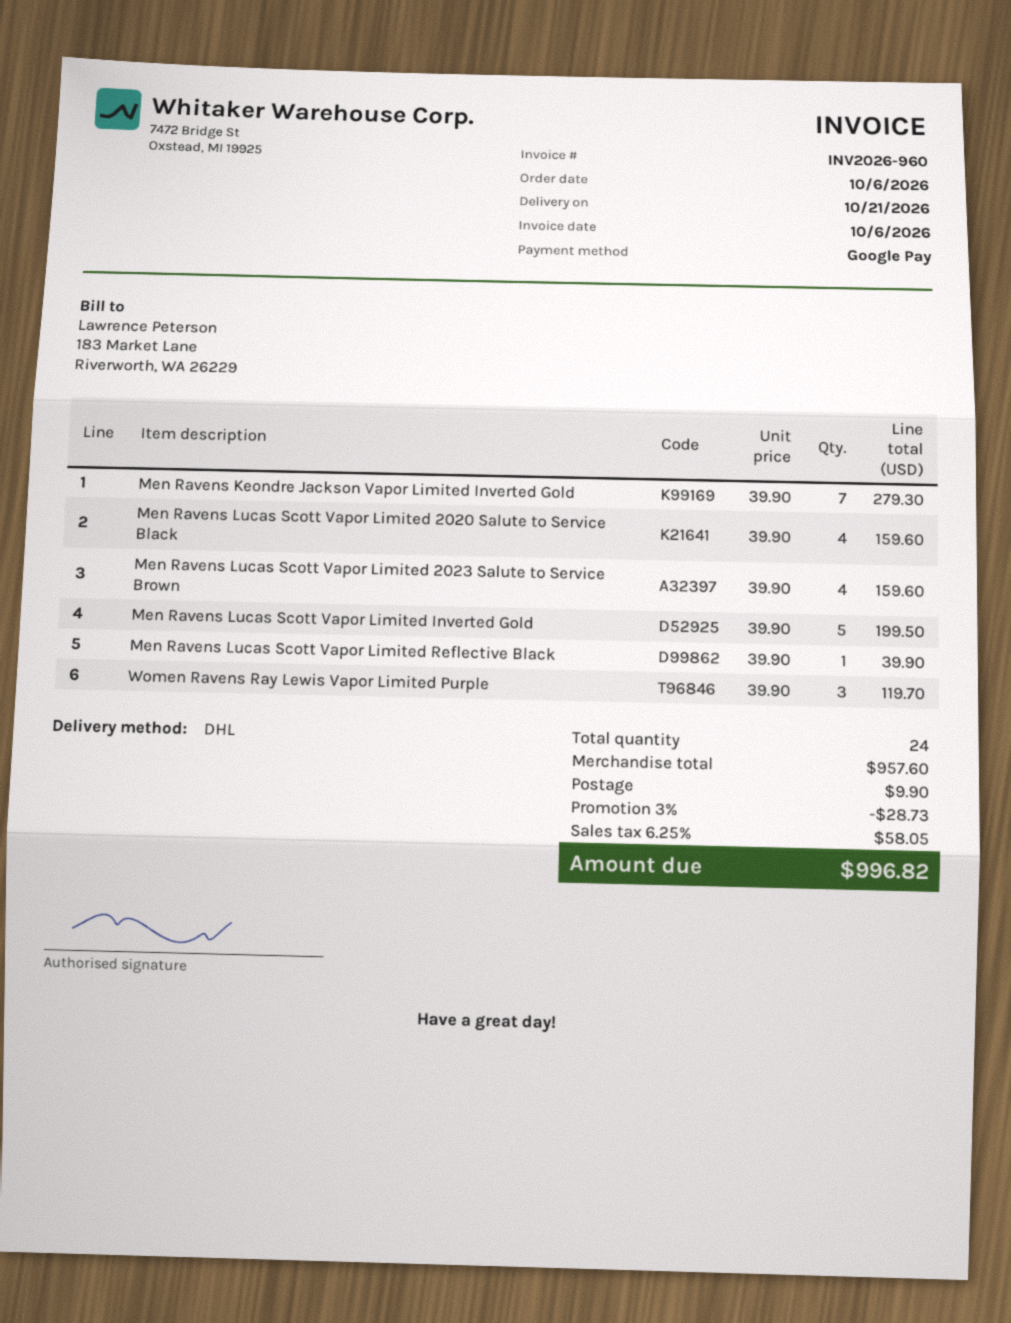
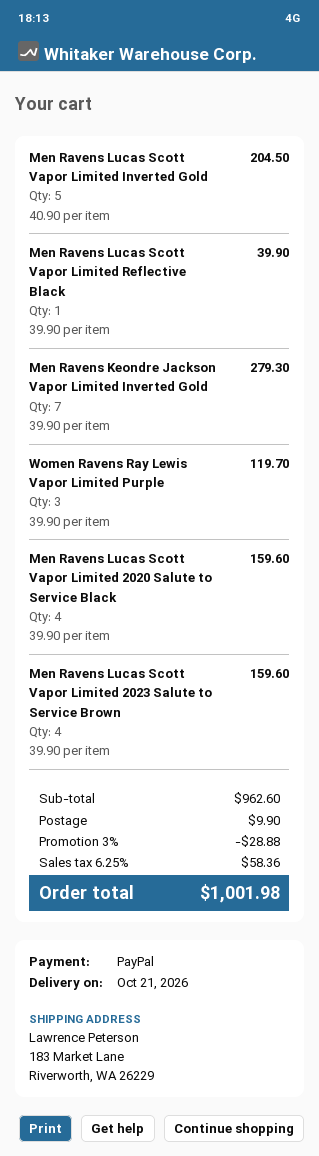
payment method: Google Pay -> PayPal
Men Ravens Lucas Scott Vapor Limited Inverted Gold: 5 x 39.90 = 199.50 -> 5 x 40.90 = 204.50
subtotal: 957.60 -> 962.60
discount: 3% = 28.73 -> 3% = 28.88
tax: 6.25% = 58.05 -> 6.25% = 58.36
total: 996.82 -> 1001.98

